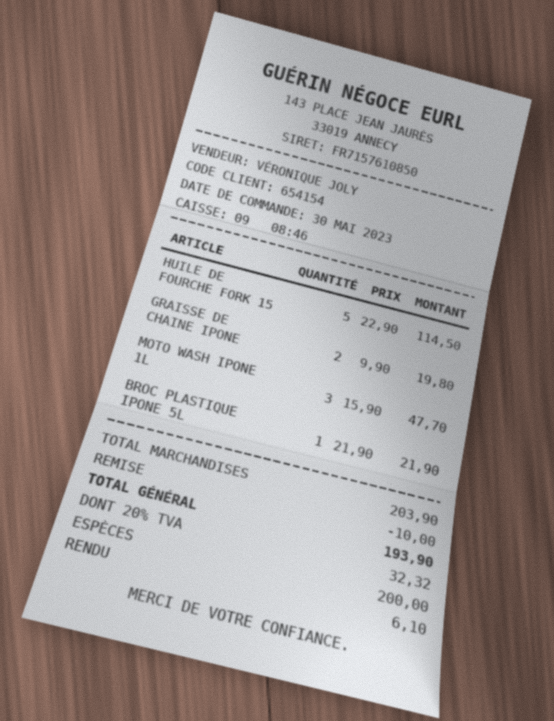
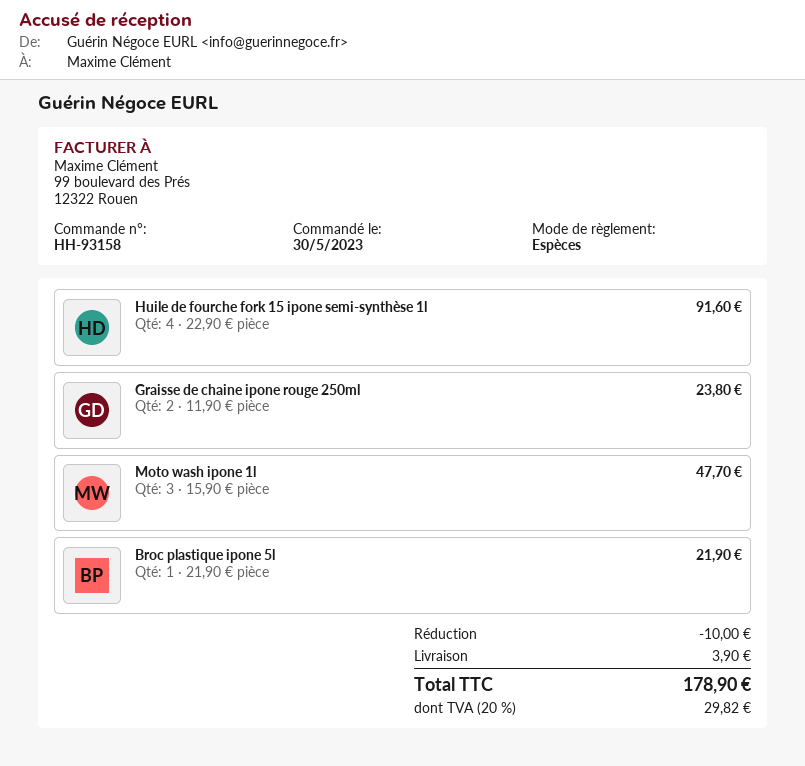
HUILE DE FOURCHE FORK 15: 5 x 22.90 = 114.50 -> 4 x 22.90 = 91.60
GRAISSE DE CHAINE IPONE: 2 x 9.90 = 19.80 -> 2 x 11.90 = 23.80
shipping: none -> 3.90
tax: 20% = 32.32 -> 20% = 29.82
total: 193.90 -> 178.90

